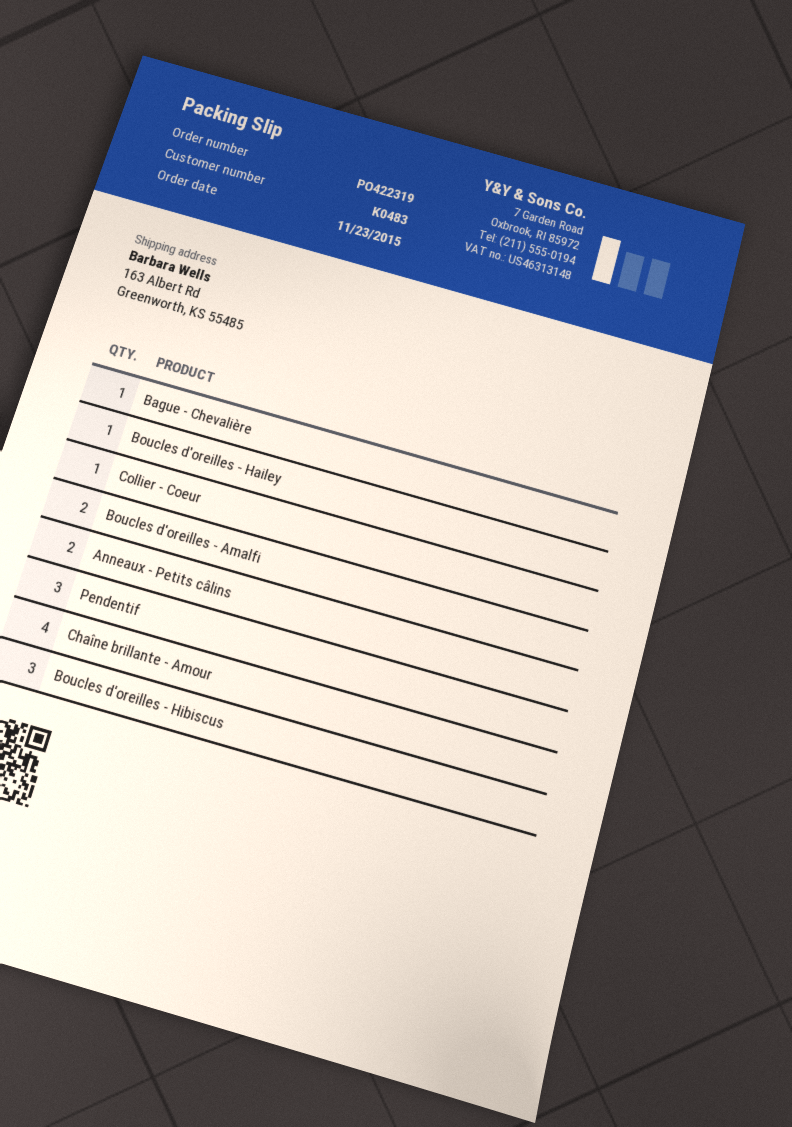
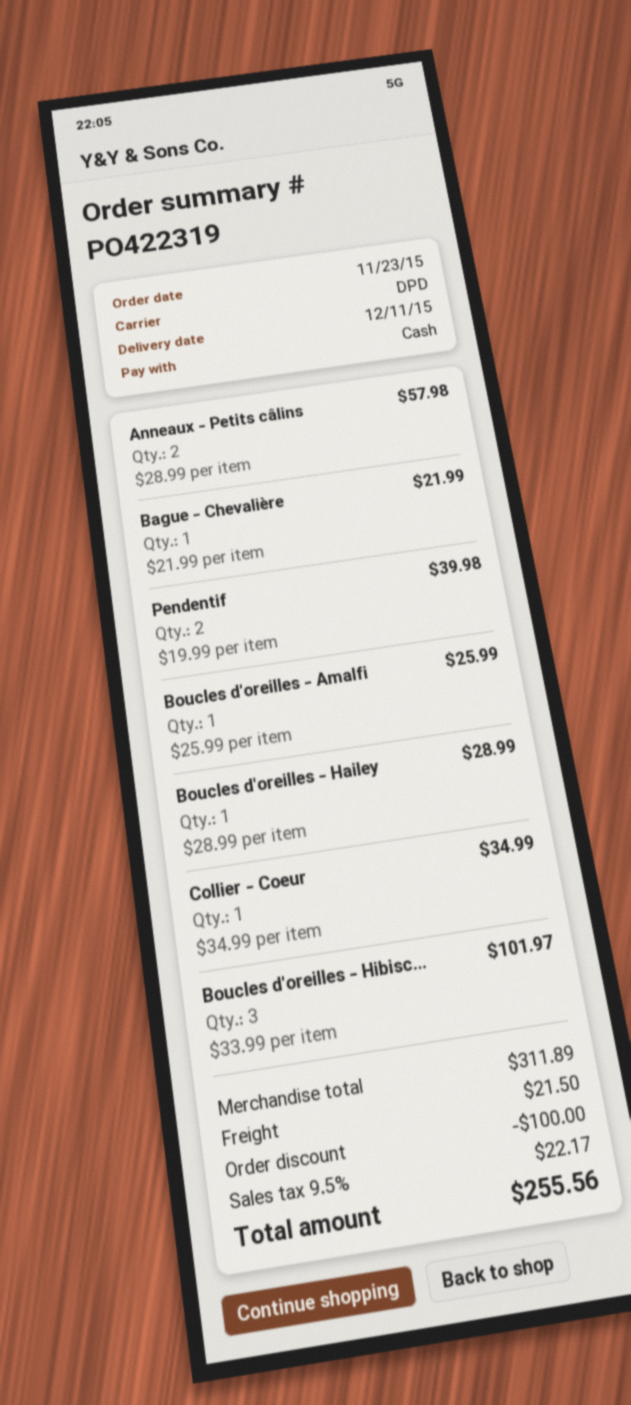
Boucles d'oreilles - Amalfi: 2 -> 1
Pendentif: 3 -> 2
Chaîne brillante - Amour: 4 -> none

